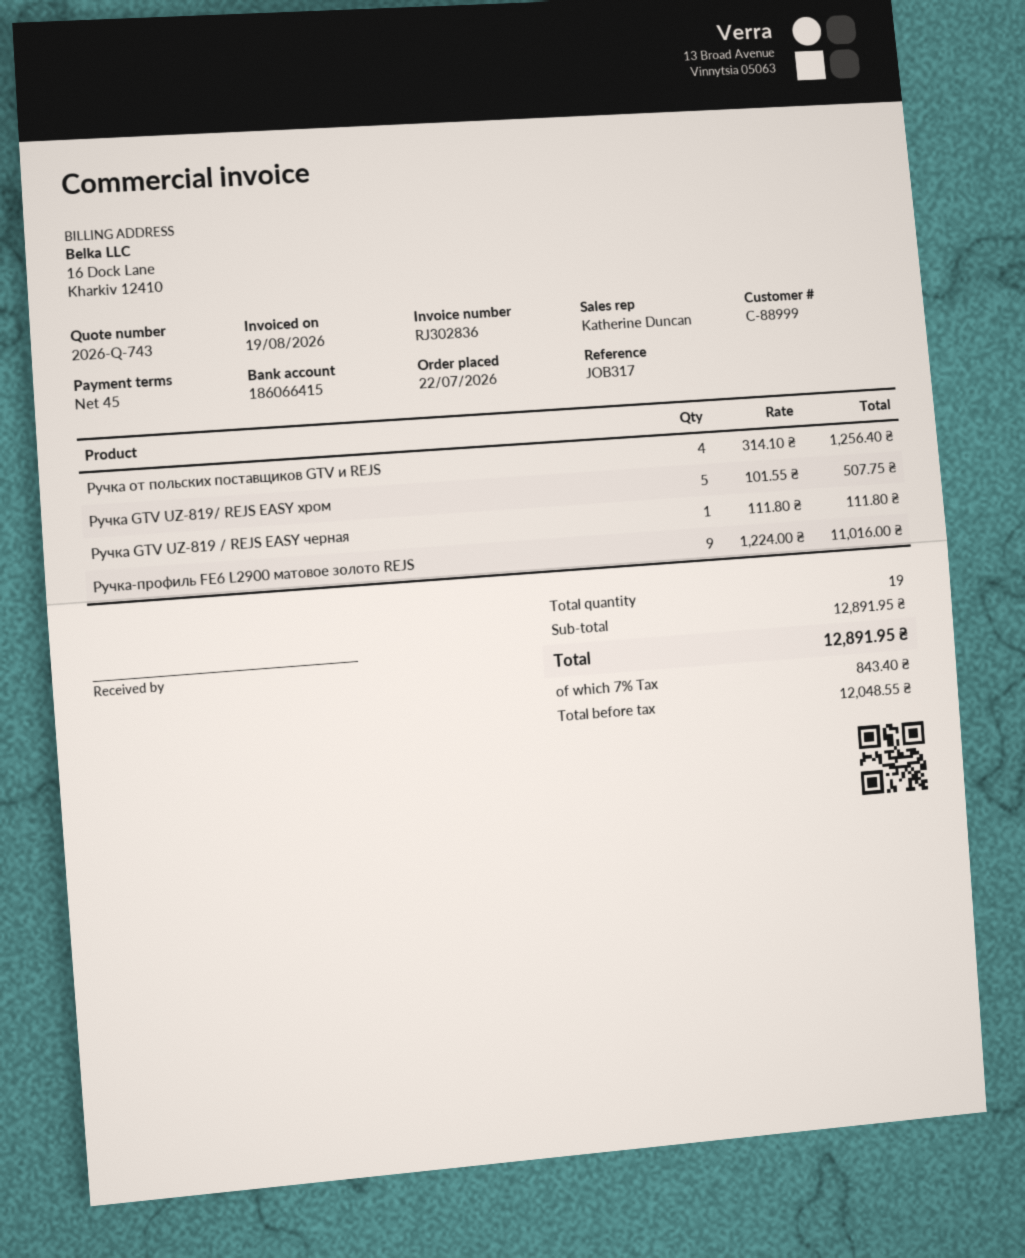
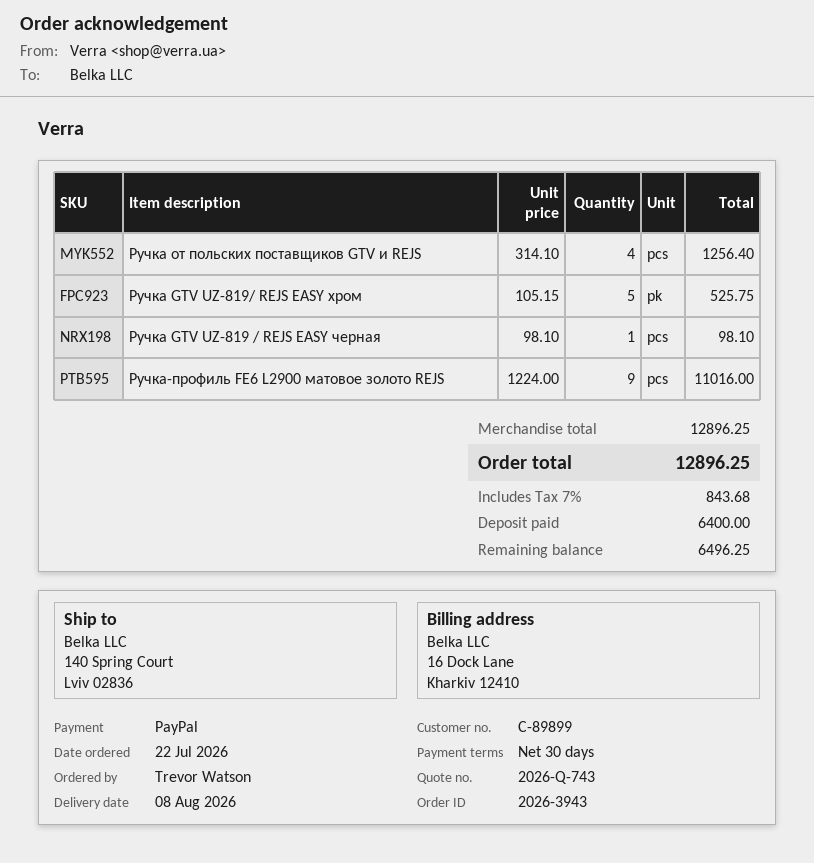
payment terms: 45 days -> 30 days
customer number: C-88999 -> C-89899
Ручка GTV UZ-819/ REJS EASY хром: 5 x 101.55 = 507.75 -> 5 x 105.15 = 525.75
Ручка GTV UZ-819 / REJS EASY черная: 1 x 111.80 = 111.80 -> 1 x 98.10 = 98.10
subtotal: 12891.95 -> 12896.25
tax: 7% = 843.40 -> 7% = 843.68
total: 12891.95 -> 12896.25

